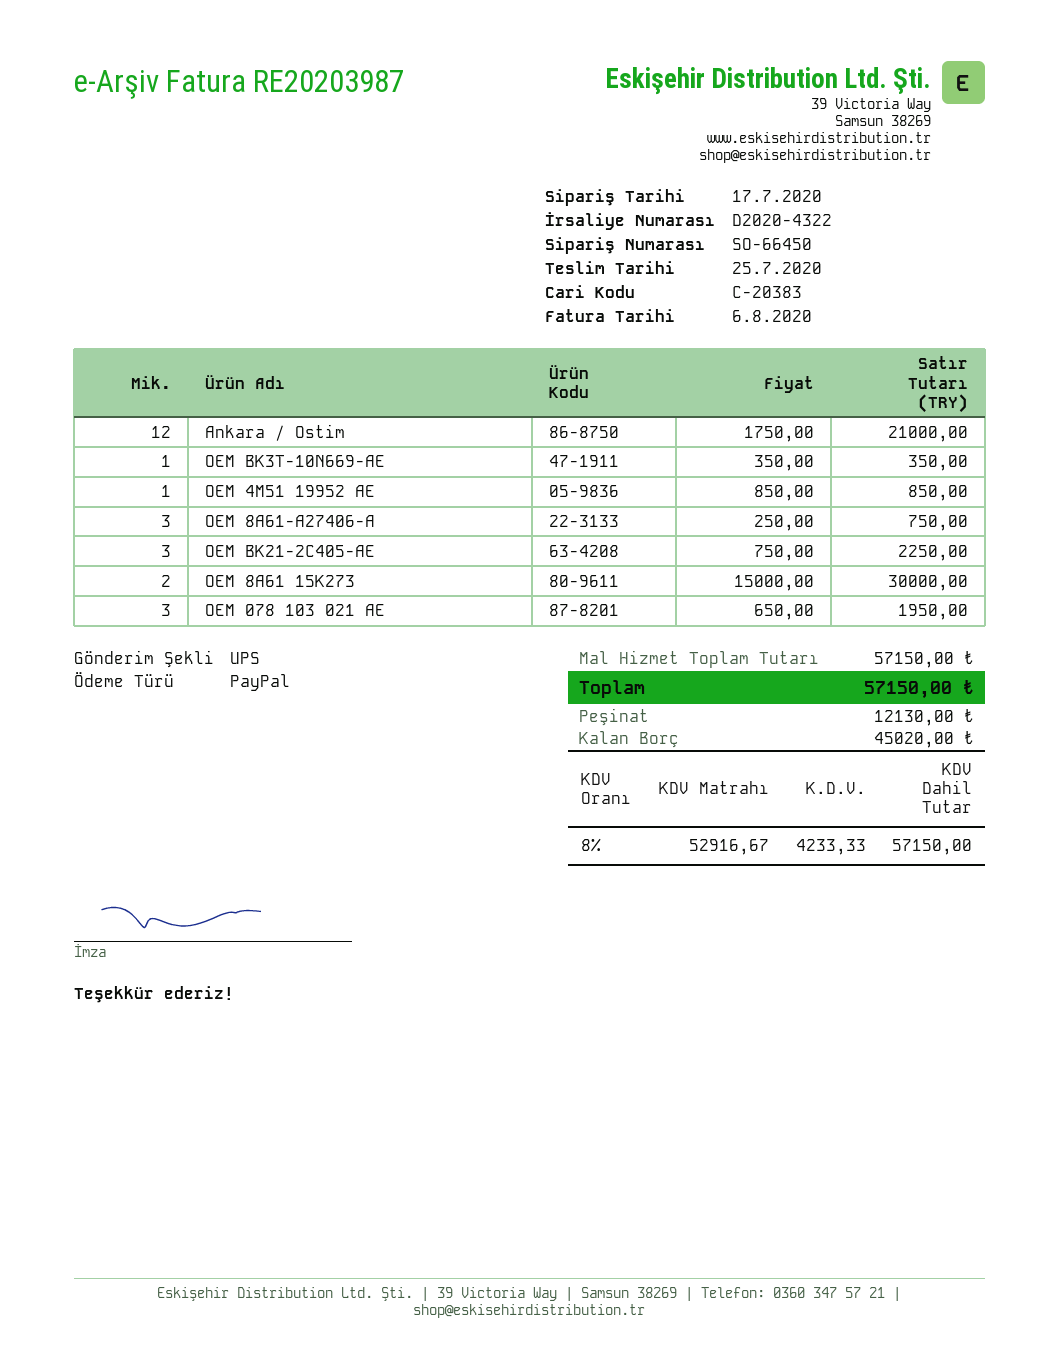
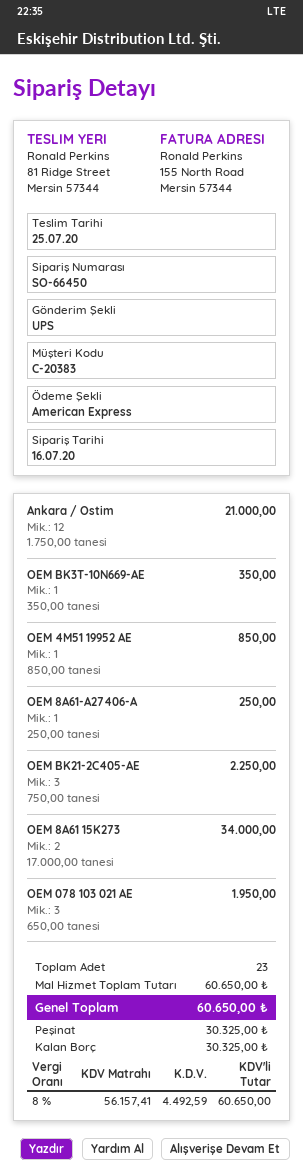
order date: 2020-07-17 -> 2020-07-16
payment method: PayPal -> American Express
OEM 8A61-A27406-A: 3 x 250.00 = 750.00 -> 1 x 250.00 = 250.00
OEM 8A61 15K273: 2 x 15000.00 = 30000.00 -> 2 x 17000.00 = 34000.00
subtotal: 57150.00 -> 60650.00
net: 52916.67 -> 56157.41
tax: 8% = 4233.33 -> 8% = 4492.59
total: 57150.00 -> 60650.00
deposit: 12130.00 -> 30325.00
balance: 45020.00 -> 30325.00

